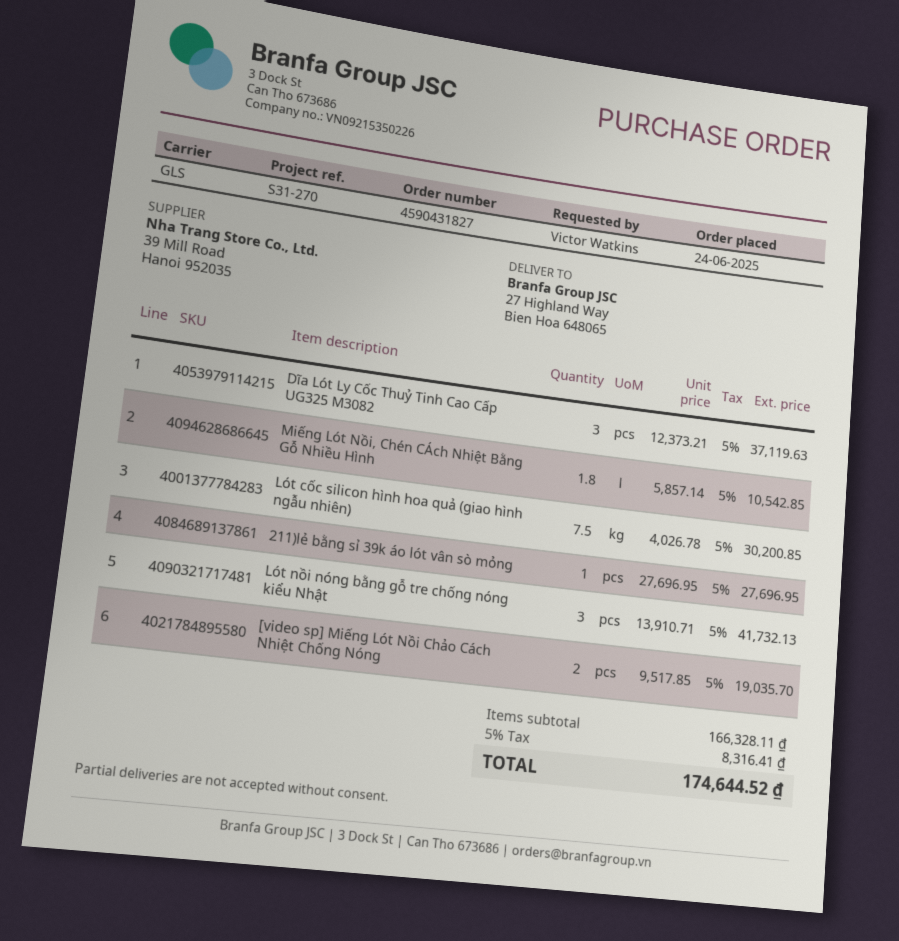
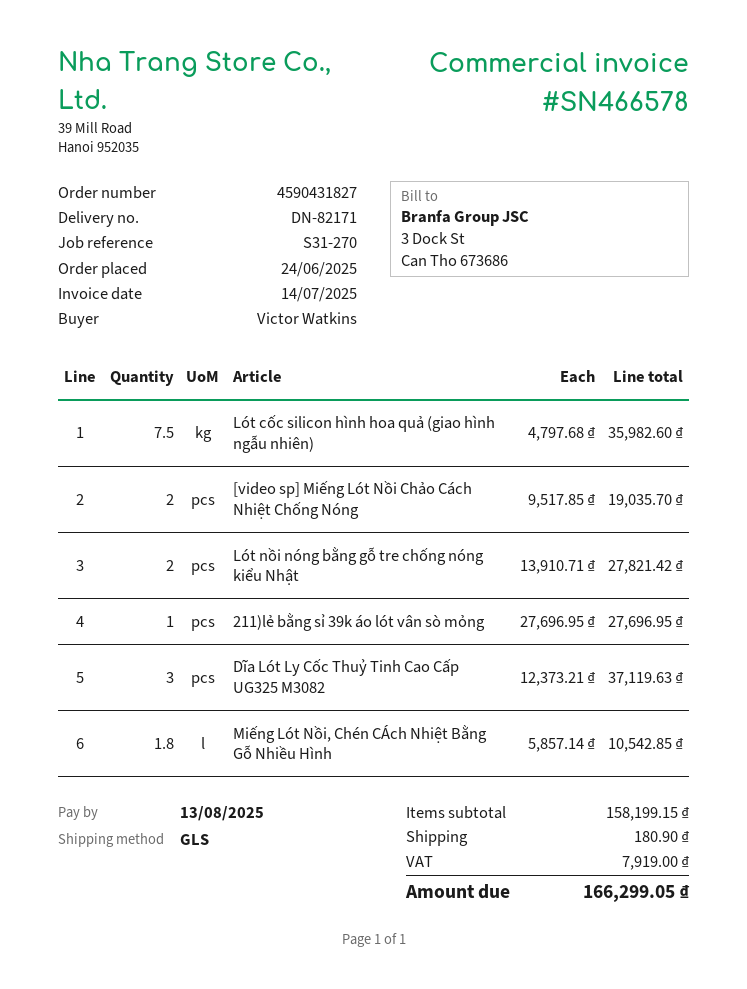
Lót cốc silicon hình hoa quả (giao hình ngẫu nhiên): 7.5 x 4026.78 = 30200.85 -> 7.5 x 4797.68 = 35982.60
Lót nồi nóng bằng gỗ tre chống nóng kiểu Nhật: 3 x 13910.71 = 41732.13 -> 2 x 13910.71 = 27821.42
subtotal: 166328.11 -> 158199.15
shipping: none -> 180.90
tax: 8316.41 -> 7919.00
total: 174644.52 -> 166299.05

